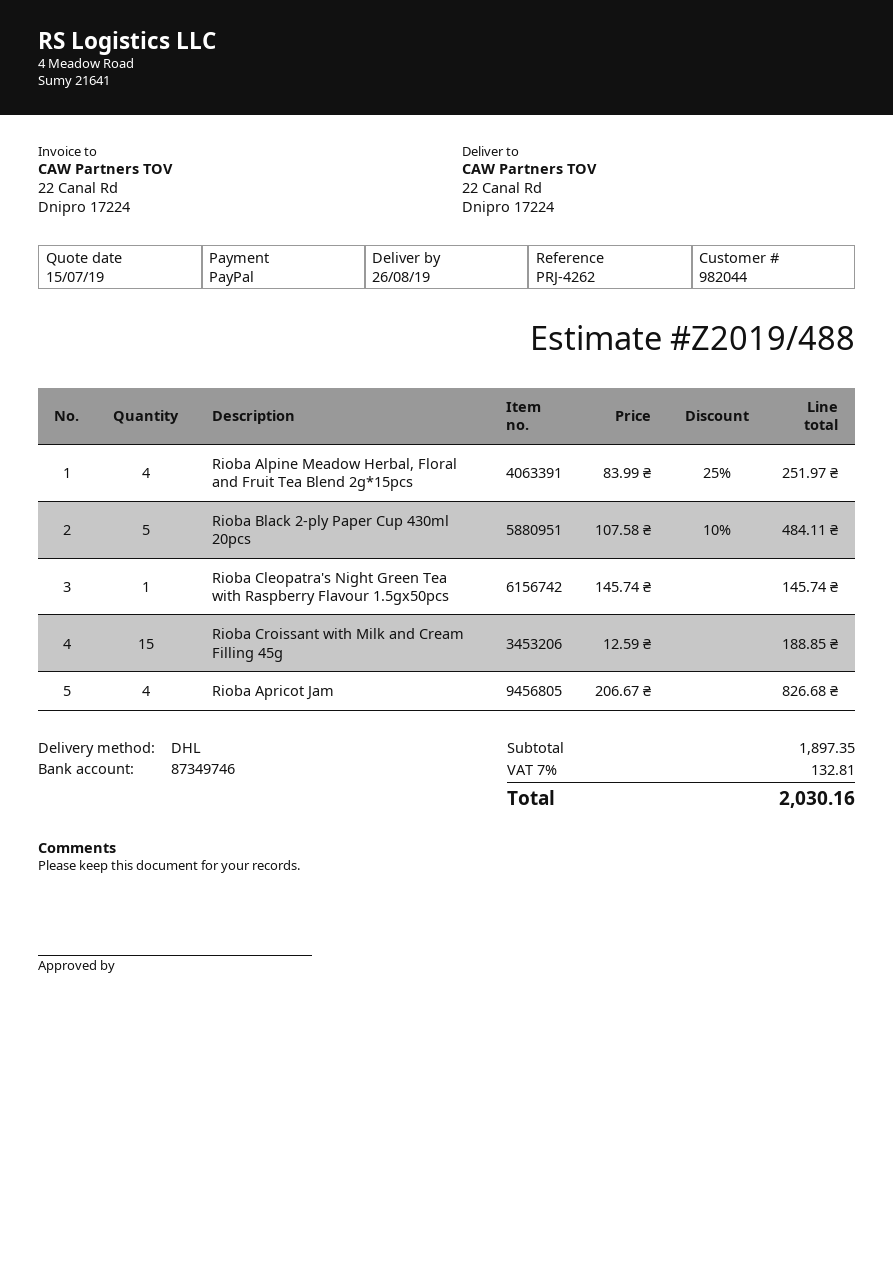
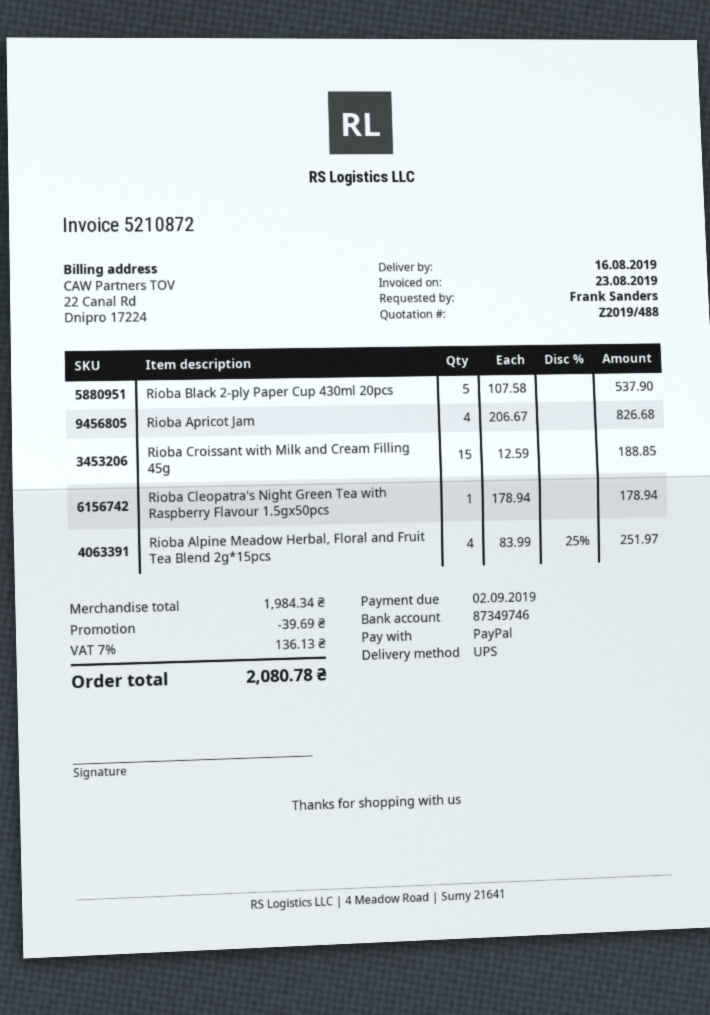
delivery date: 2019-08-26 -> 2019-08-16
shipping method: DHL -> UPS
Rioba Black 2-ply Paper Cup 430ml 20pcs: 5 x 107.58 - 10% = 484.11 -> 5 x 107.58 = 537.90
Rioba Cleopatra's Night Green Tea with Raspberry Flavour 1.5gx50pcs: 1 x 145.74 = 145.74 -> 1 x 178.94 = 178.94
subtotal: 1897.35 -> 1984.34
discount: none -> 39.69
tax: 7% = 132.81 -> 7% = 136.13
total: 2030.16 -> 2080.78

